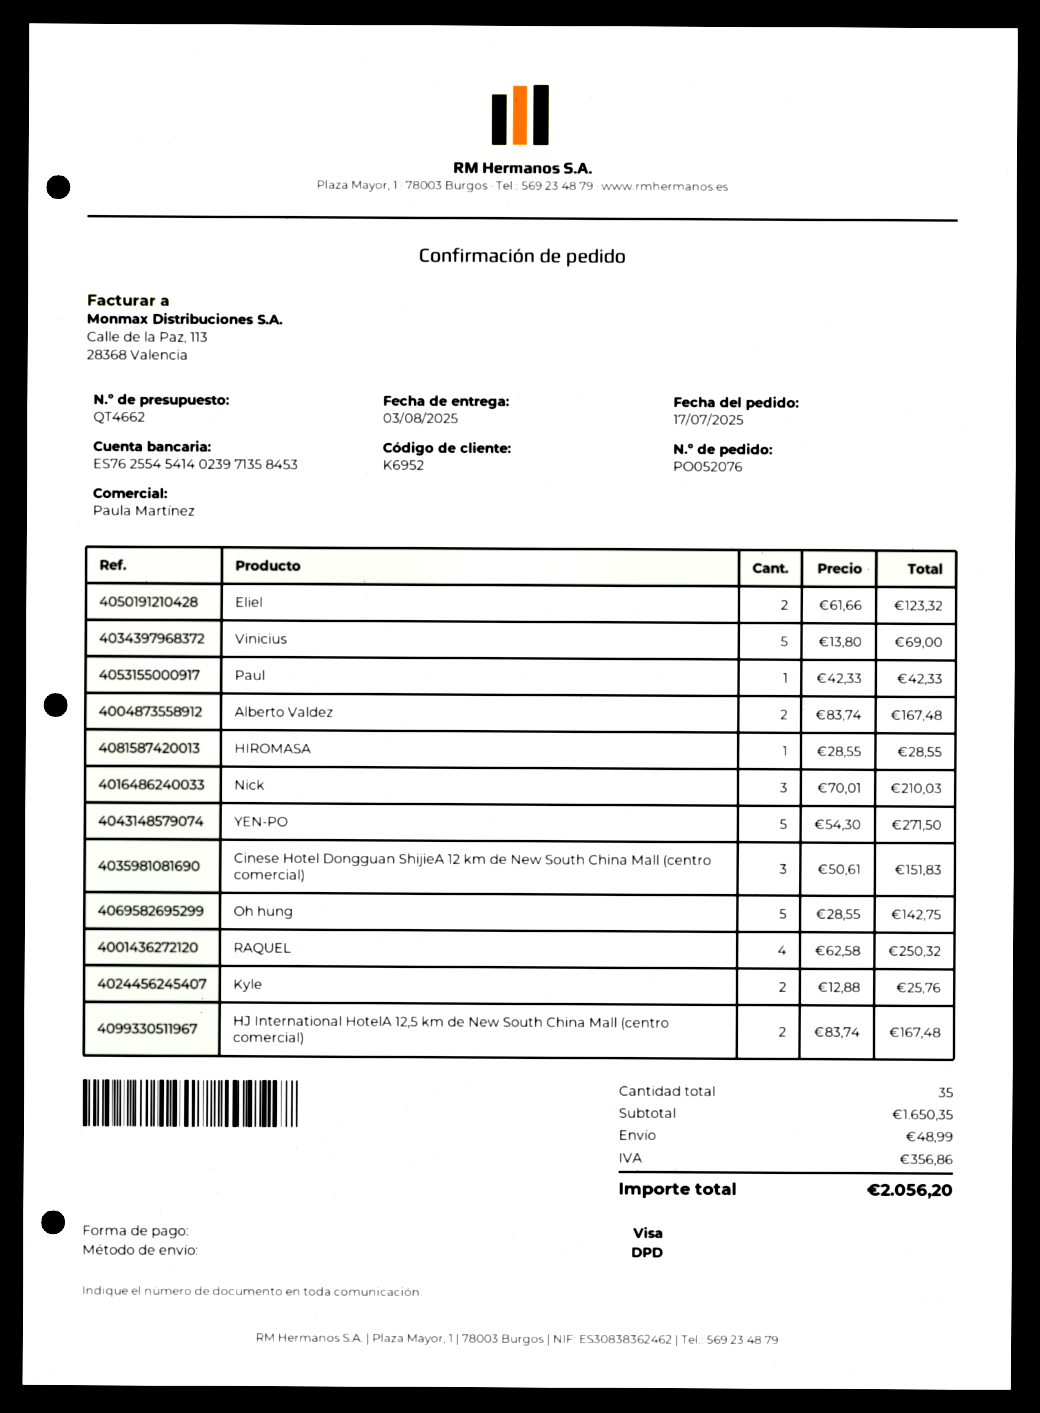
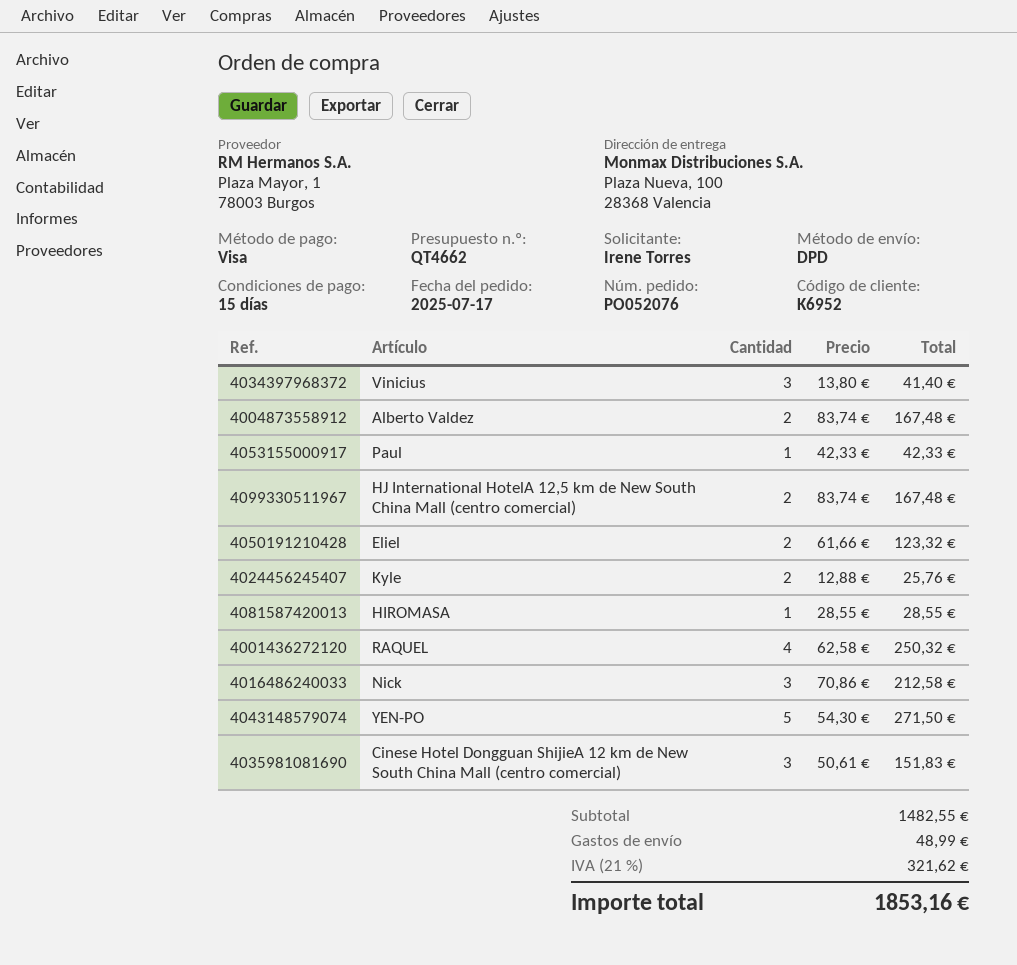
Vinicius: 5 x 13.80 = 69.00 -> 3 x 13.80 = 41.40
Nick: 3 x 70.01 = 210.03 -> 3 x 70.86 = 212.58
Oh hung: 5 x 28.55 = 142.75 -> none
subtotal: 1650.35 -> 1482.55
tax: 356.86 -> 321.62
total: 2056.20 -> 1853.16

